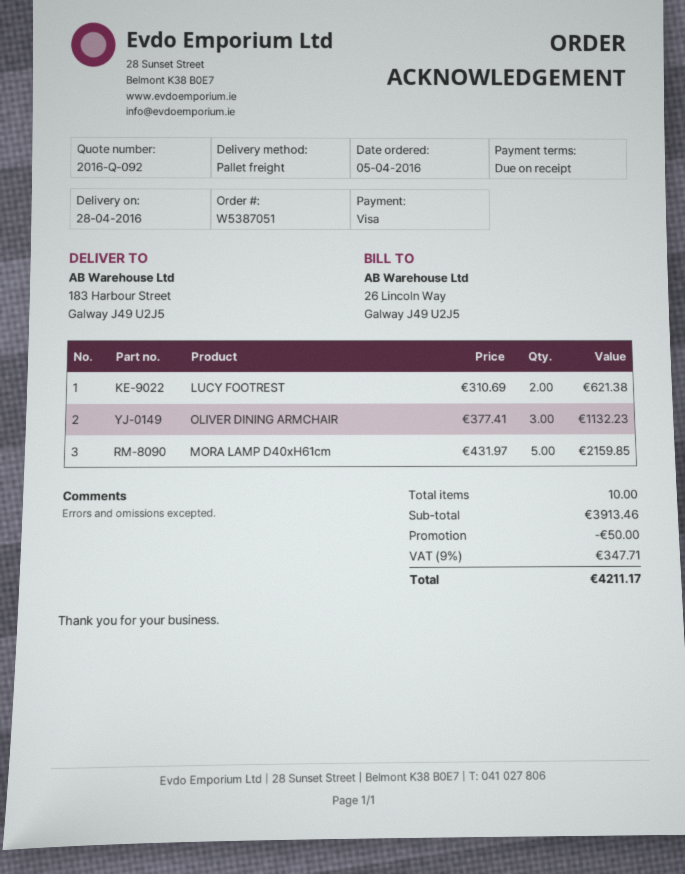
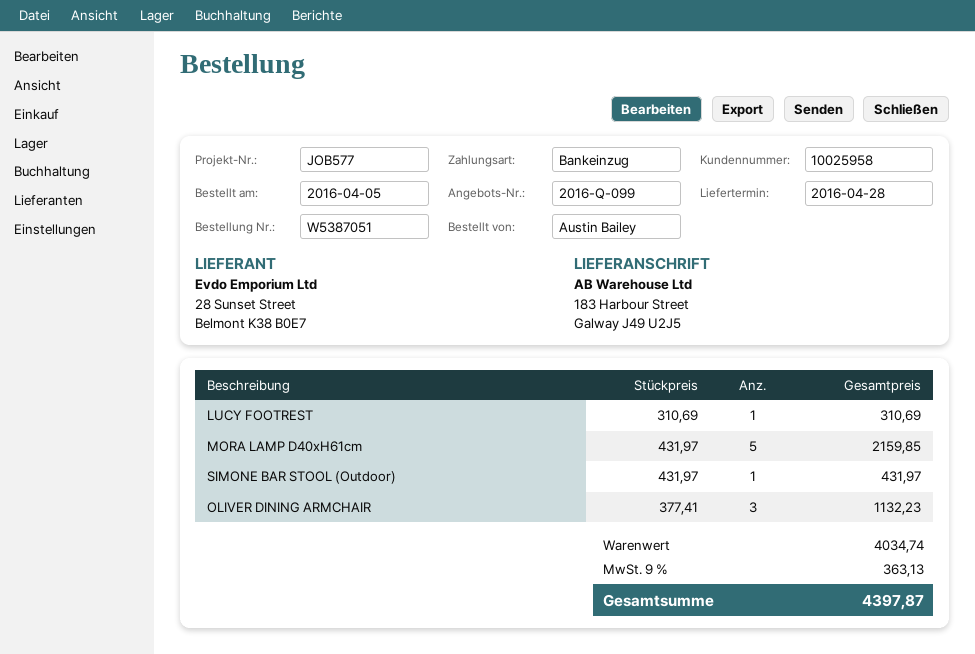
quote number: 2016-Q-092 -> 2016-Q-099
payment method: Visa -> direct debit
LUCY FOOTREST: 2 x 310.69 = 621.38 -> 1 x 310.69 = 310.69
SIMONE BAR STOOL (Outdoor): none -> 1 x 431.97 = 431.97
subtotal: 3913.46 -> 4034.74
discount: 50.00 -> none
tax: 9% = 347.71 -> 9% = 363.13
total: 4211.17 -> 4397.87

